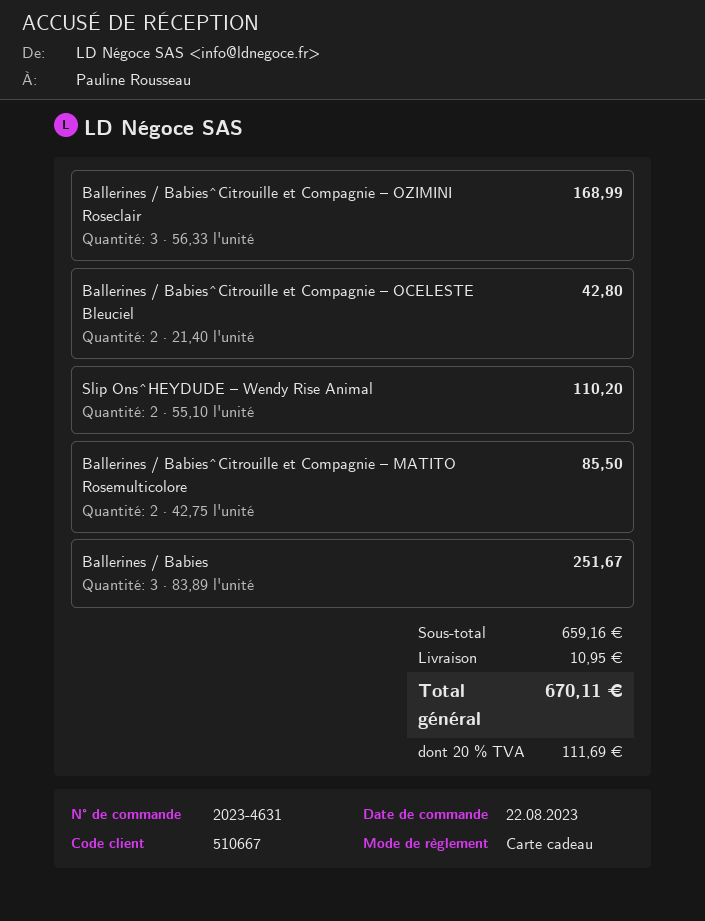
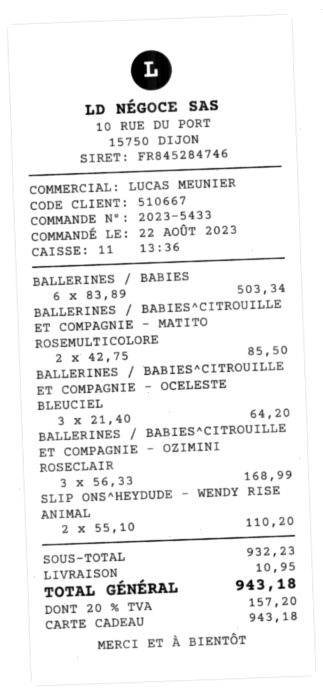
order number: 2023-4631 -> 2023-5433
Ballerines / Babies^Citrouille et Compagnie – OCELESTE Bleuciel: 2 x 21.40 = 42.80 -> 3 x 21.40 = 64.20
Ballerines / Babies: 3 x 83.89 = 251.67 -> 6 x 83.89 = 503.34
subtotal: 659.16 -> 932.23
tax: 20% = 111.69 -> 20% = 157.20
total: 670.11 -> 943.18

